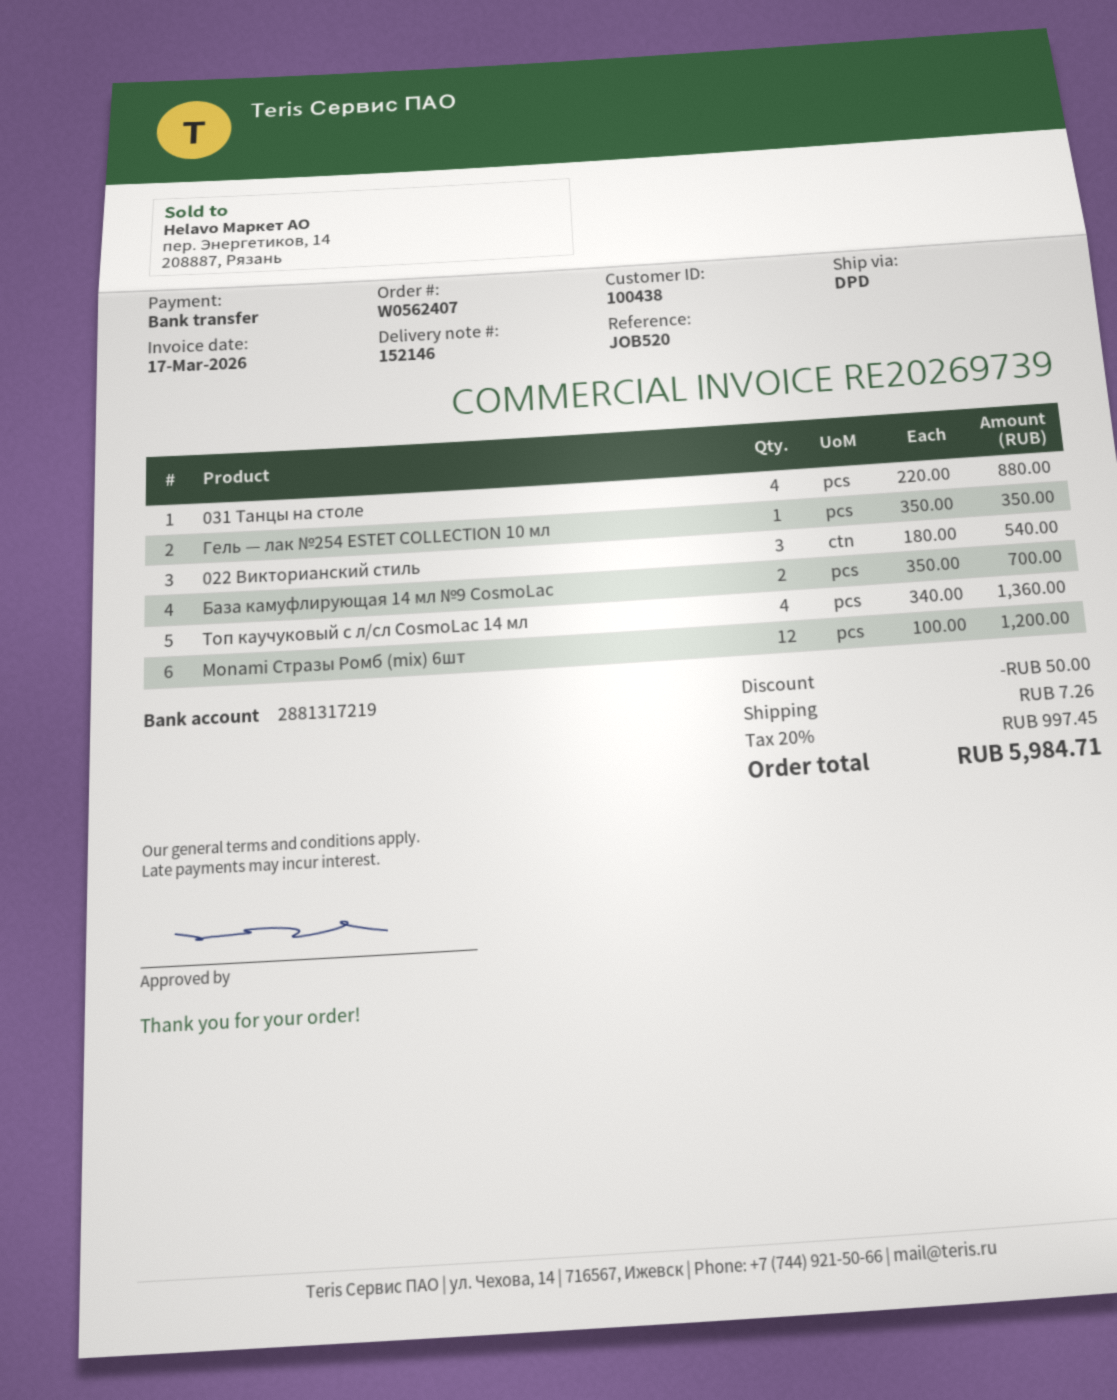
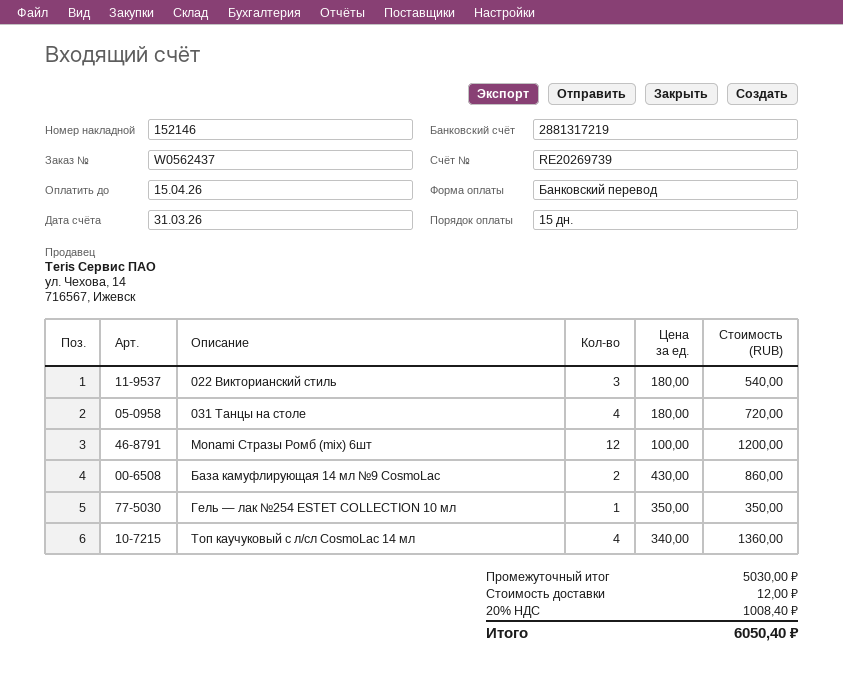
order number: W0562407 -> W0562437
invoice date: 2026-03-17 -> 2026-03-31
031 Танцы на столе: 4 x 220.00 = 880.00 -> 4 x 180.00 = 720.00
База камуфлирующая 14 мл №9 CosmoLac: 2 x 350.00 = 700.00 -> 2 x 430.00 = 860.00
discount: 50.00 -> none
shipping: 7.26 -> 12.00
tax: 20% = 997.45 -> 20% = 1008.40
total: 5984.71 -> 6050.40

